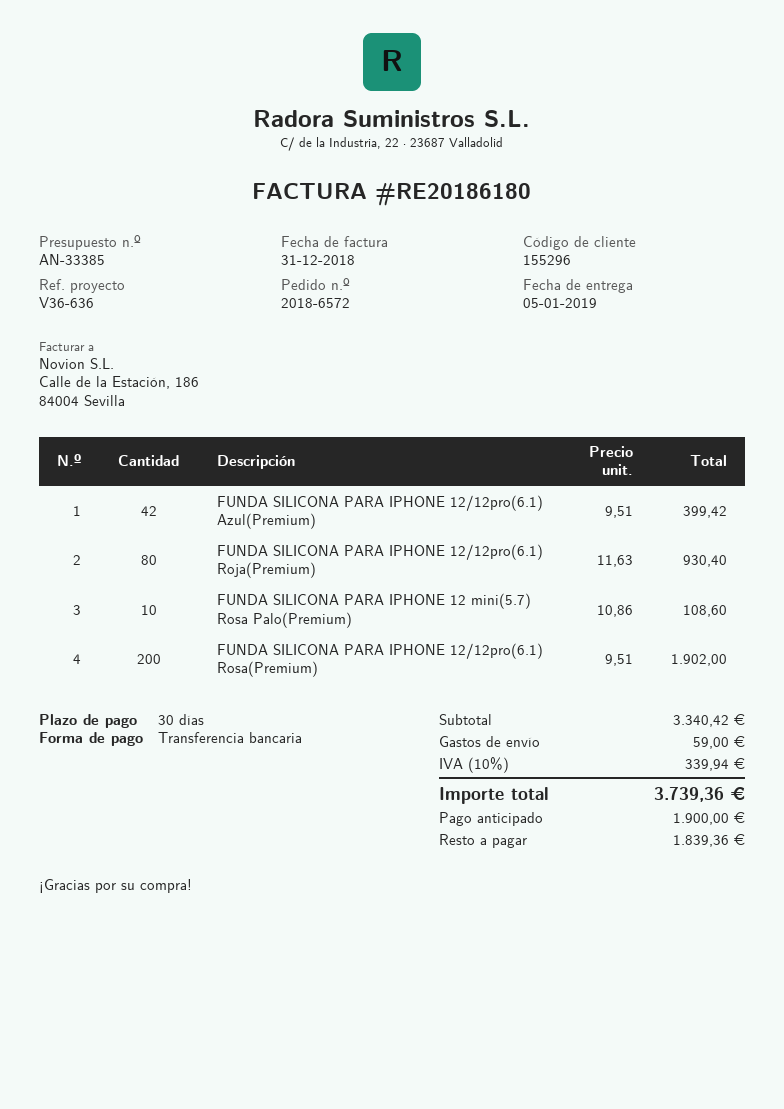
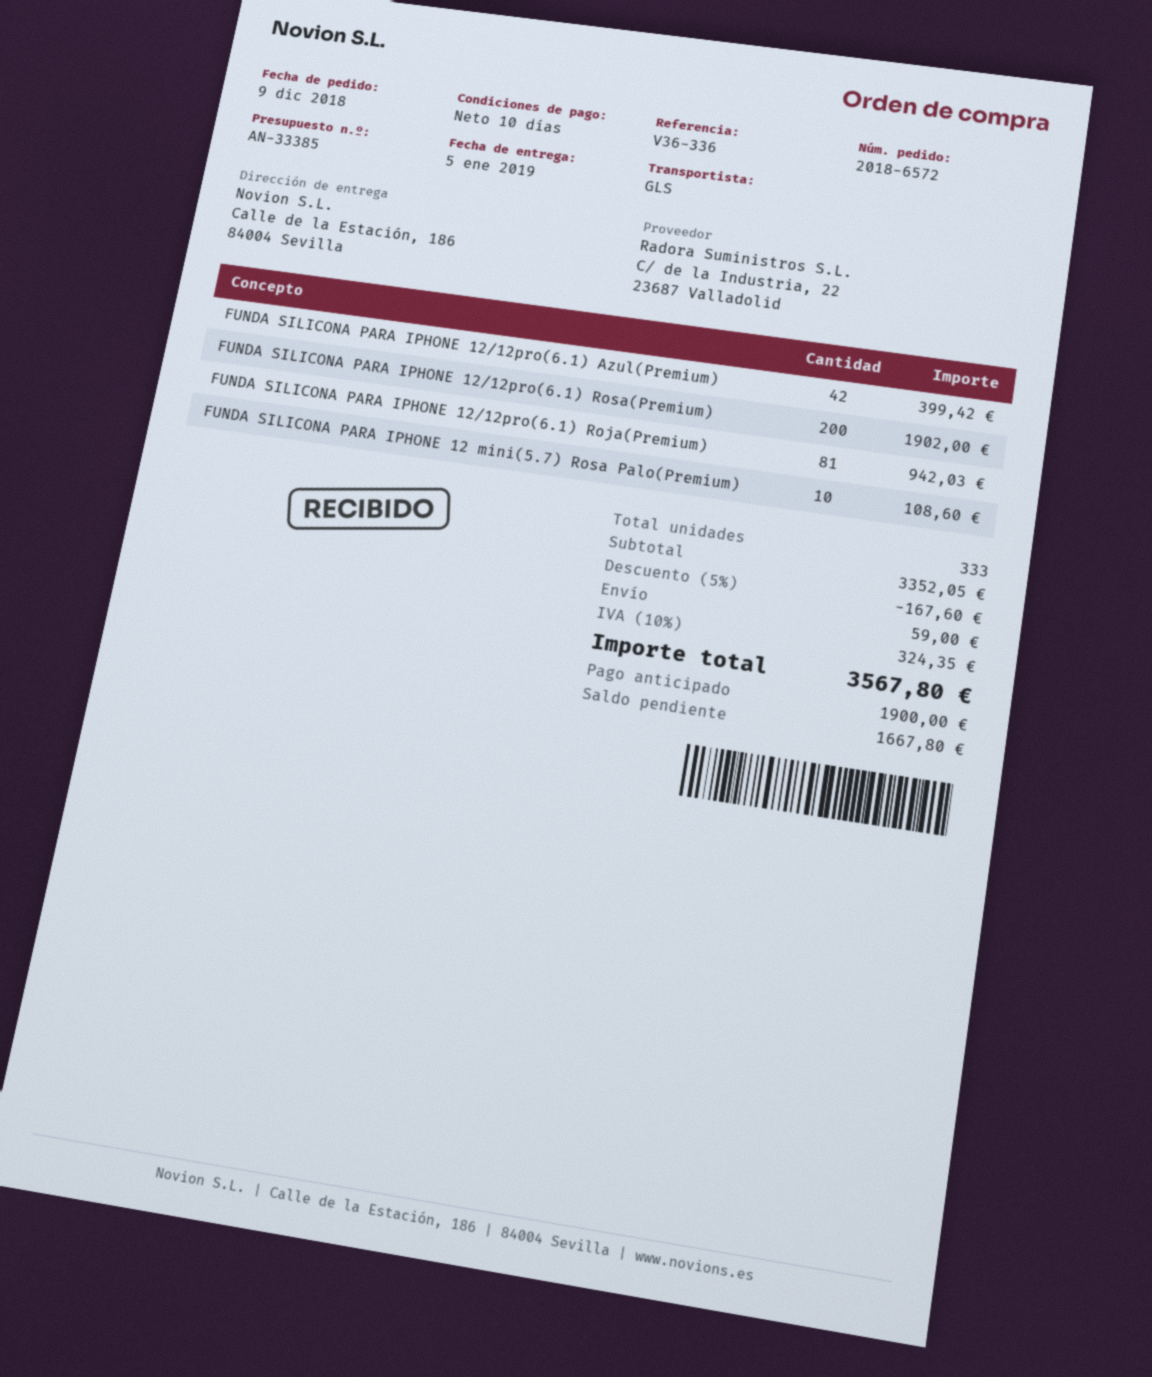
payment terms: 30 days -> 10 days
reference: V36-636 -> V36-336
FUNDA SILICONA PARA IPHONE 12/12pro(6.1) Roja(Premium): 80 for 930.40 -> 81 for 942.03
subtotal: 3340.42 -> 3352.05
discount: none -> 5% = 167.60
tax: 10% = 339.94 -> 10% = 324.35
total: 3739.36 -> 3567.80
balance: 1839.36 -> 1667.80

